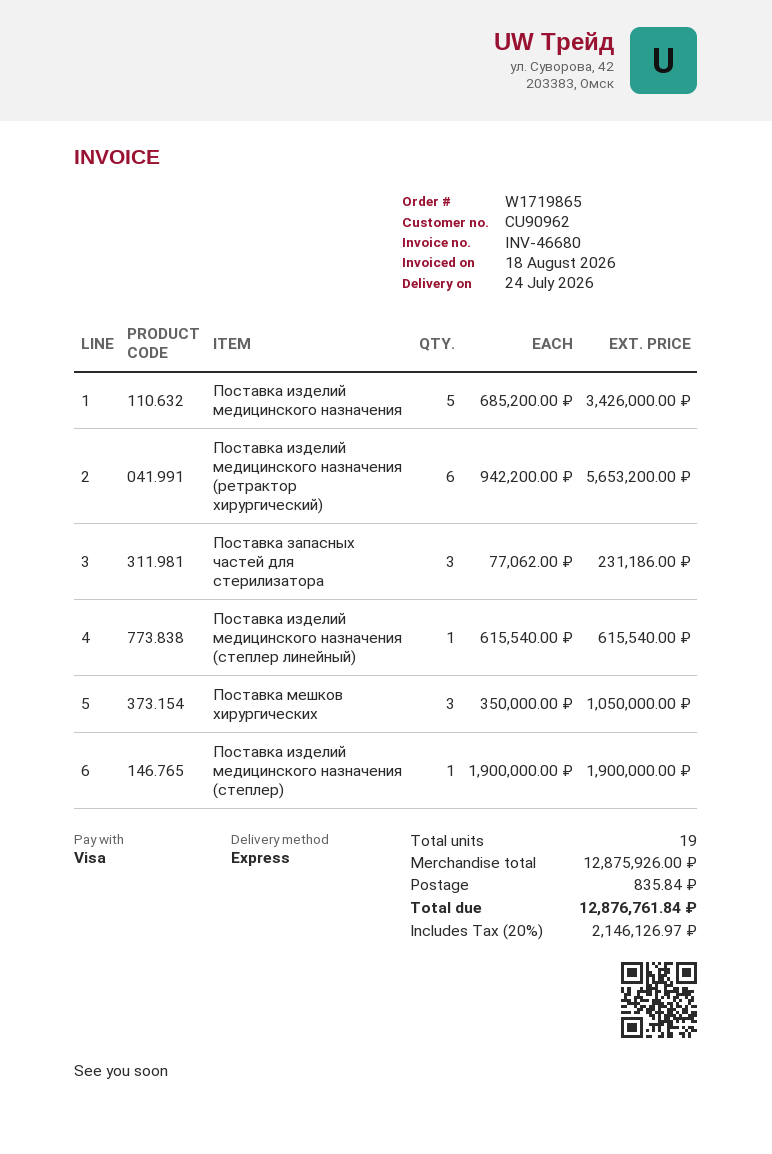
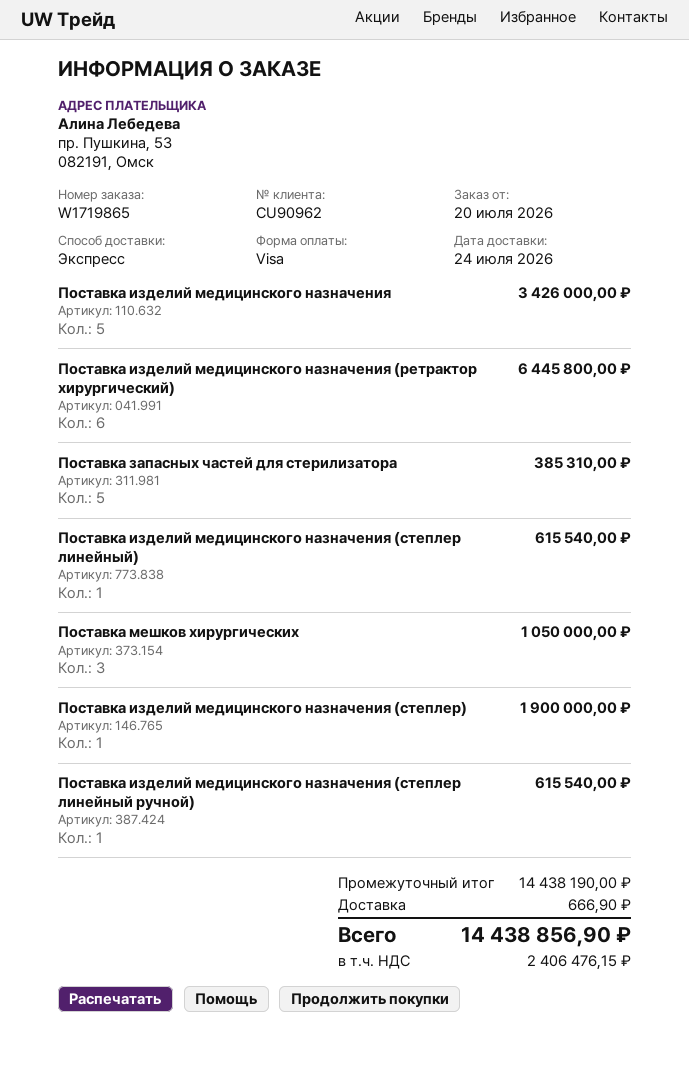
Поставка изделий медицинского назначения (ретрактор хирургический): 6 for 5653200.00 -> 6 for 6445800.00
Поставка запасных частей для стерилизатора: 3 for 231186.00 -> 5 for 385310.00
Поставка изделий медицинского назначения (степлер линейный ручной): none -> 1 for 615540.00
subtotal: 12875926.00 -> 14438190.00
shipping: 835.84 -> 666.90
tax: 2146126.97 -> 2406476.15
total: 12876761.84 -> 14438856.90

